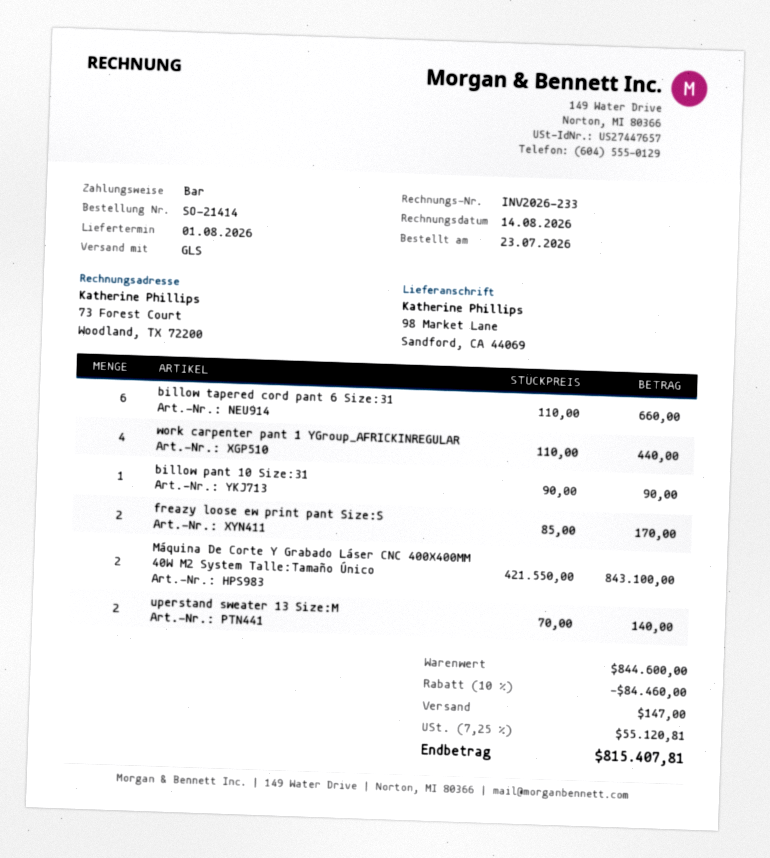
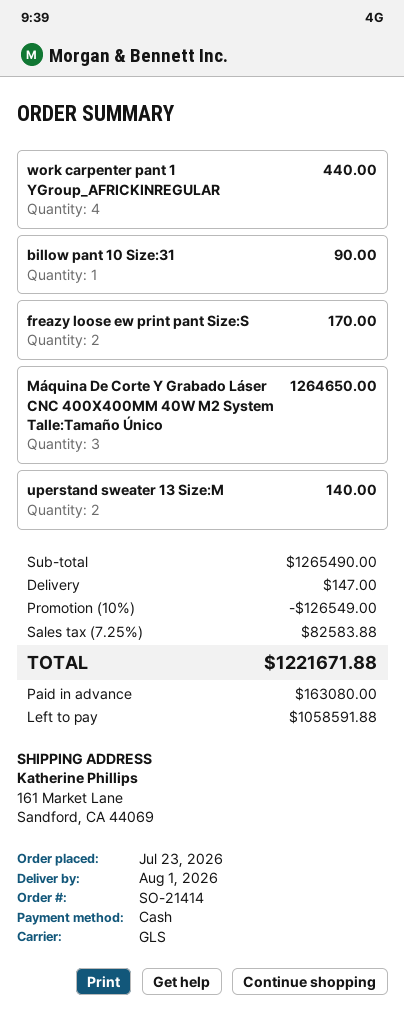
ship to: 98 Market Lane, Sandford, CA 44069 -> 161 Market Lane, Sandford, CA 44069
billow tapered cord pant 6 Size:31: 6 for 660.00 -> none
Máquina De Corte Y Grabado Láser CNC 400X400MM 40W M2 System Talle:Tamaño Único: 2 for 843100.00 -> 3 for 1264650.00
subtotal: 844600.00 -> 1265490.00
discount: 10% = 84460.00 -> 10% = 126549.00
tax: 7.25% = 55120.81 -> 7.25% = 82583.88
total: 815407.81 -> 1221671.88

